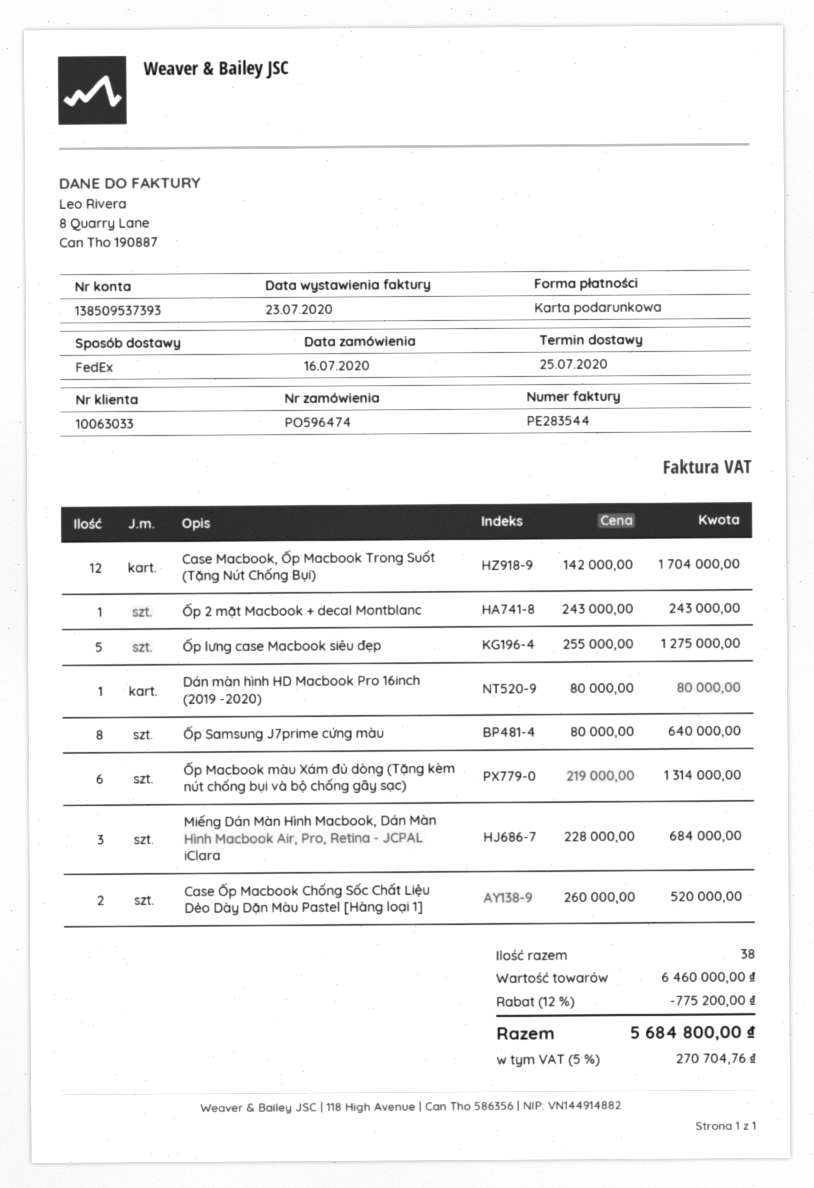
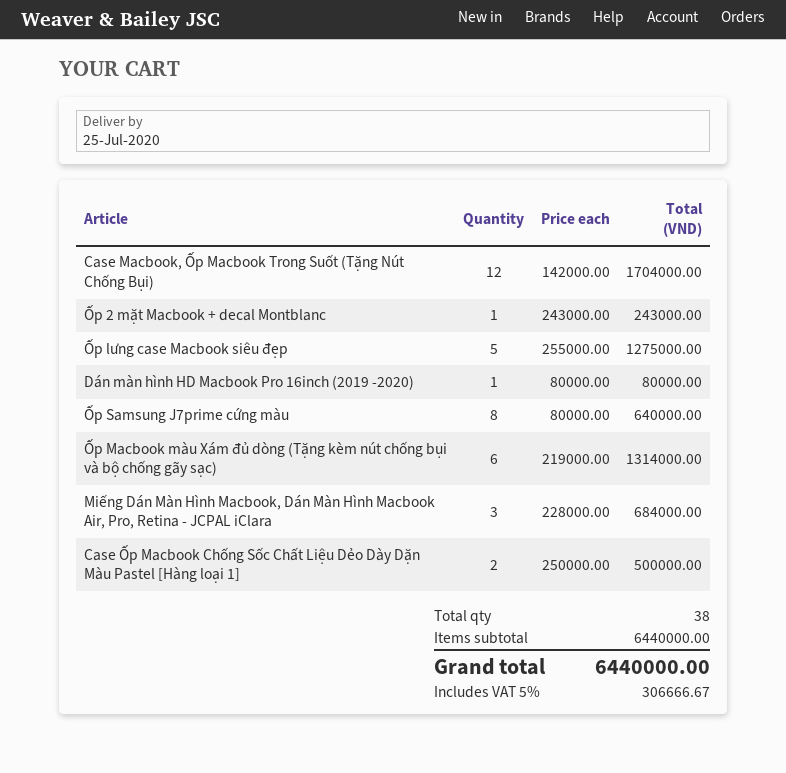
Case Ốp Macbook Chống Sốc Chất Liệu Dẻo Dày Dặn Màu Pastel [Hàng loại 1]: 2 x 260000.00 = 520000.00 -> 2 x 250000.00 = 500000.00
subtotal: 6460000.00 -> 6440000.00
discount: 12% = 775200.00 -> none
tax: 5% = 270704.76 -> 5% = 306666.67
total: 5684800.00 -> 6440000.00

